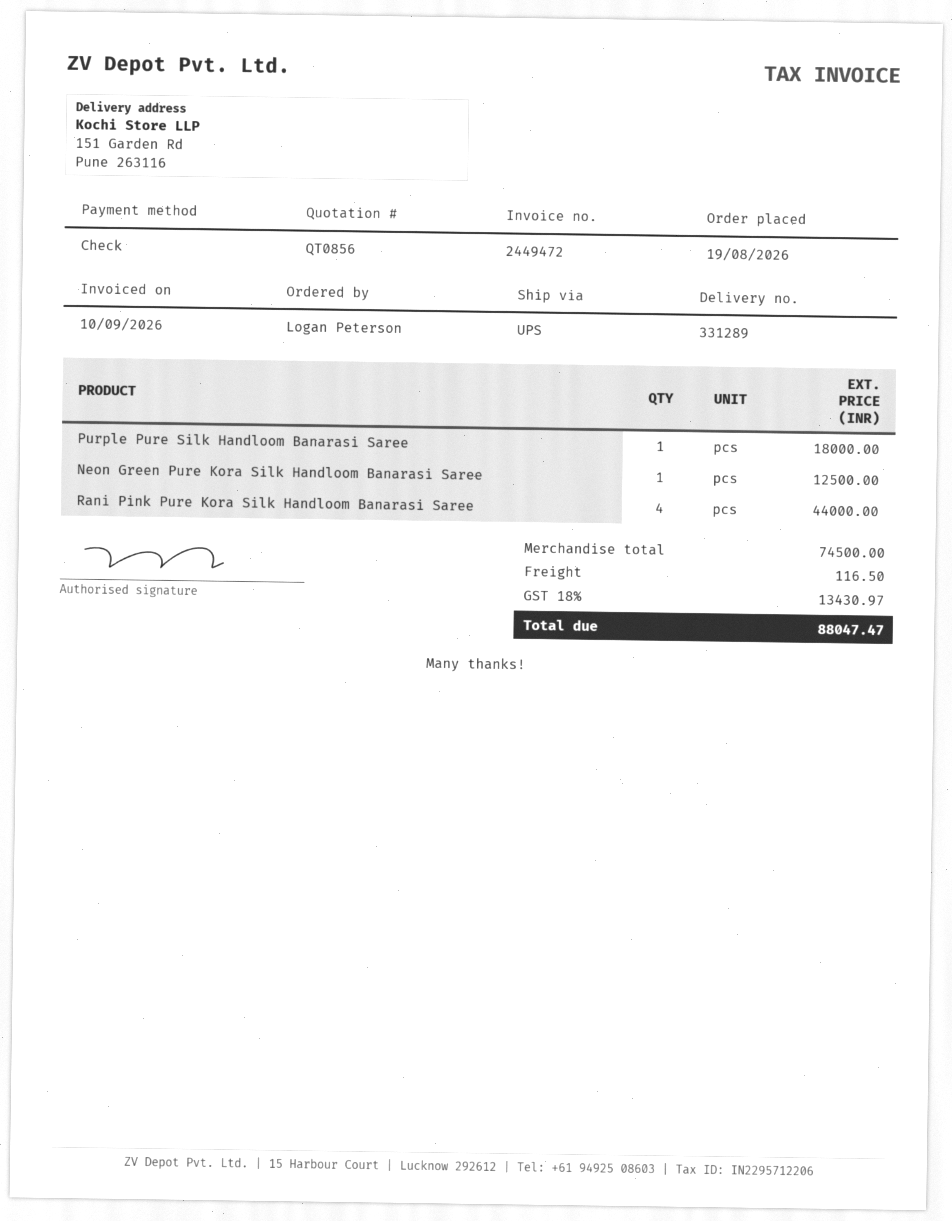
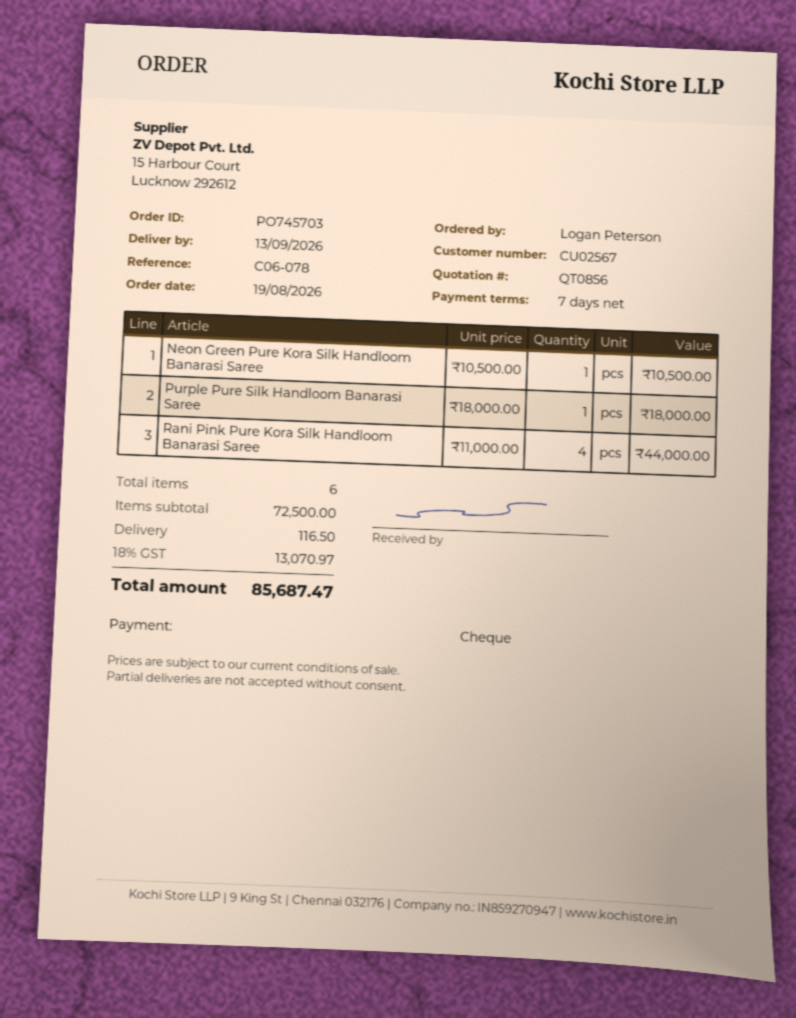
Neon Green Pure Kora Silk Handloom Banarasi Saree: 1 for 12500.00 -> 1 for 10500.00
subtotal: 74500.00 -> 72500.00
tax: 18% = 13430.97 -> 18% = 13070.97
total: 88047.47 -> 85687.47

